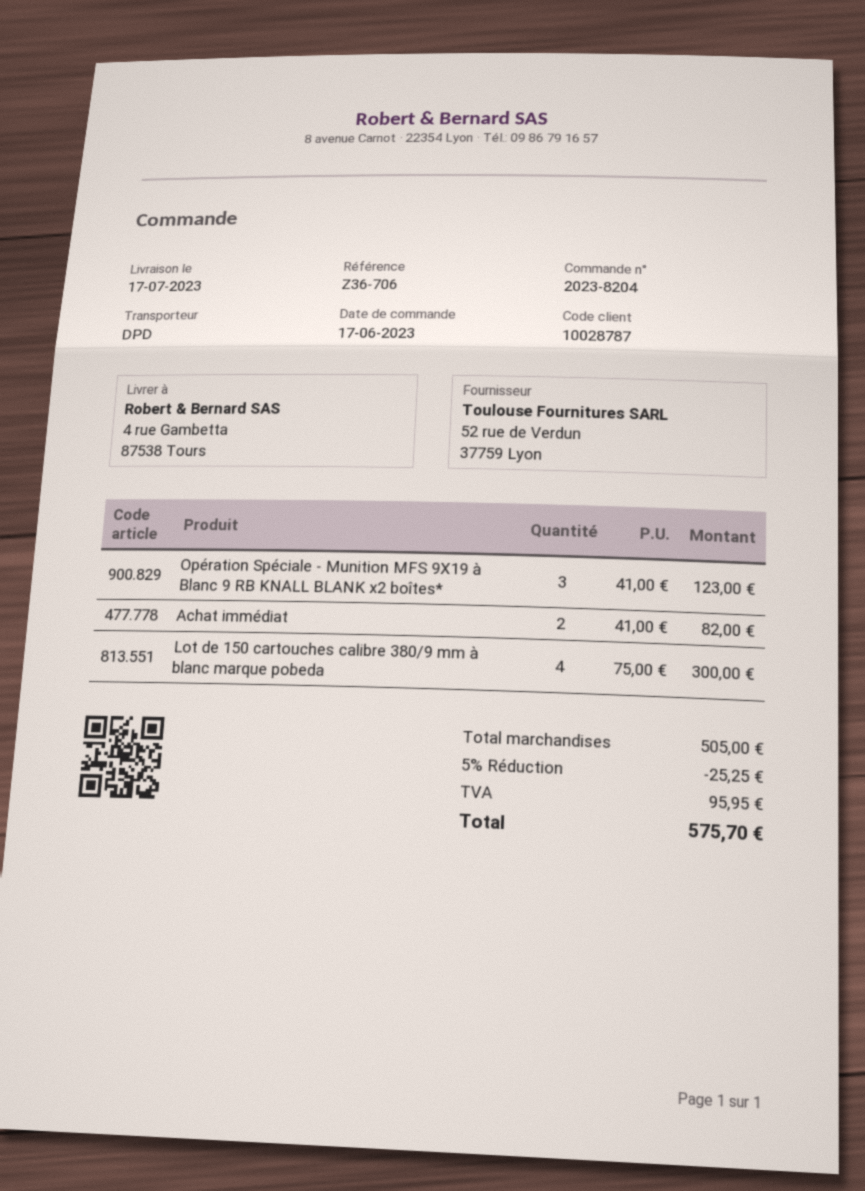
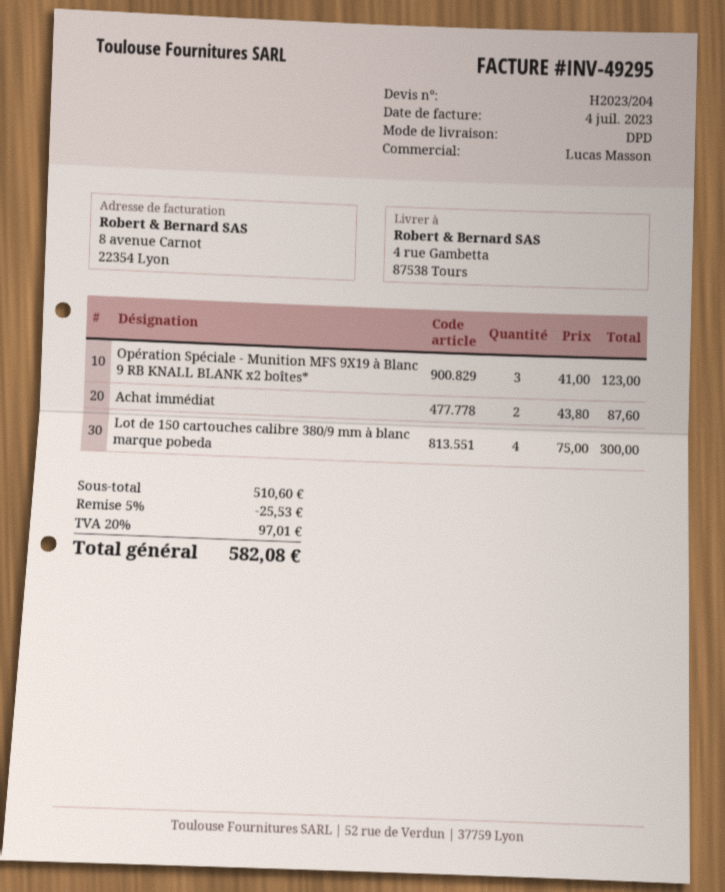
Achat immédiat: 2 x 41.00 = 82.00 -> 2 x 43.80 = 87.60
subtotal: 505.00 -> 510.60
discount: 5% = 25.25 -> 5% = 25.53
tax: 95.95 -> 97.01
total: 575.70 -> 582.08

